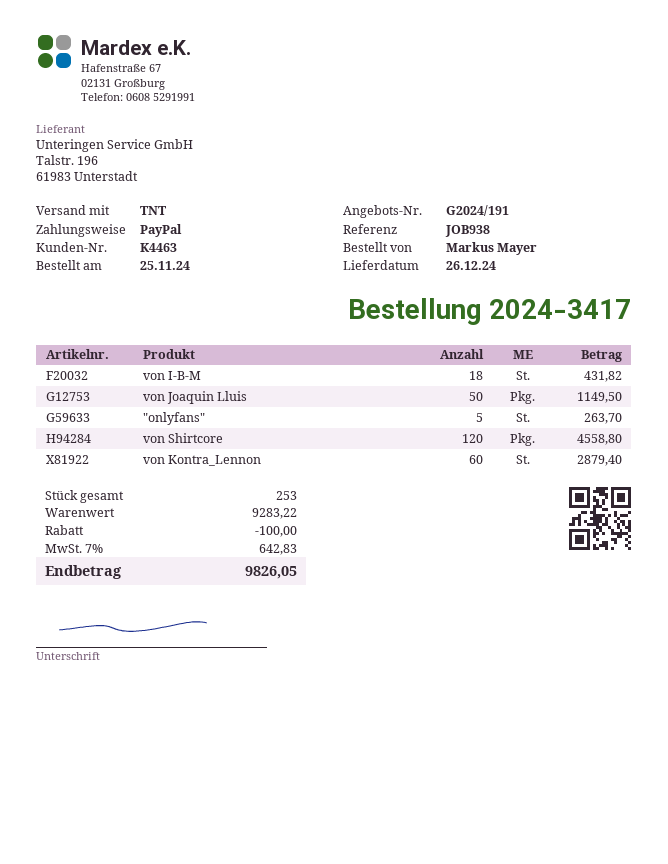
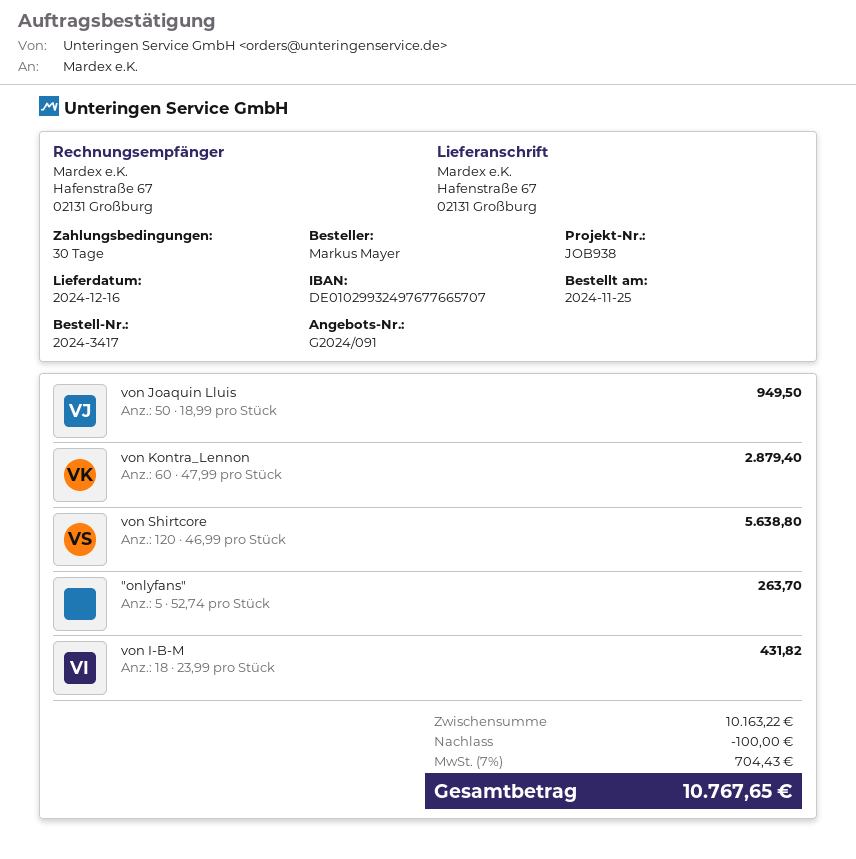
quote number: G2024/191 -> G2024/091
delivery date: 2024-12-26 -> 2024-12-16
von Joaquin Lluis: 50 for 1149.50 -> 50 for 949.50
von Shirtcore: 120 for 4558.80 -> 120 for 5638.80
subtotal: 9283.22 -> 10163.22
tax: 7% = 642.83 -> 7% = 704.43
total: 9826.05 -> 10767.65

